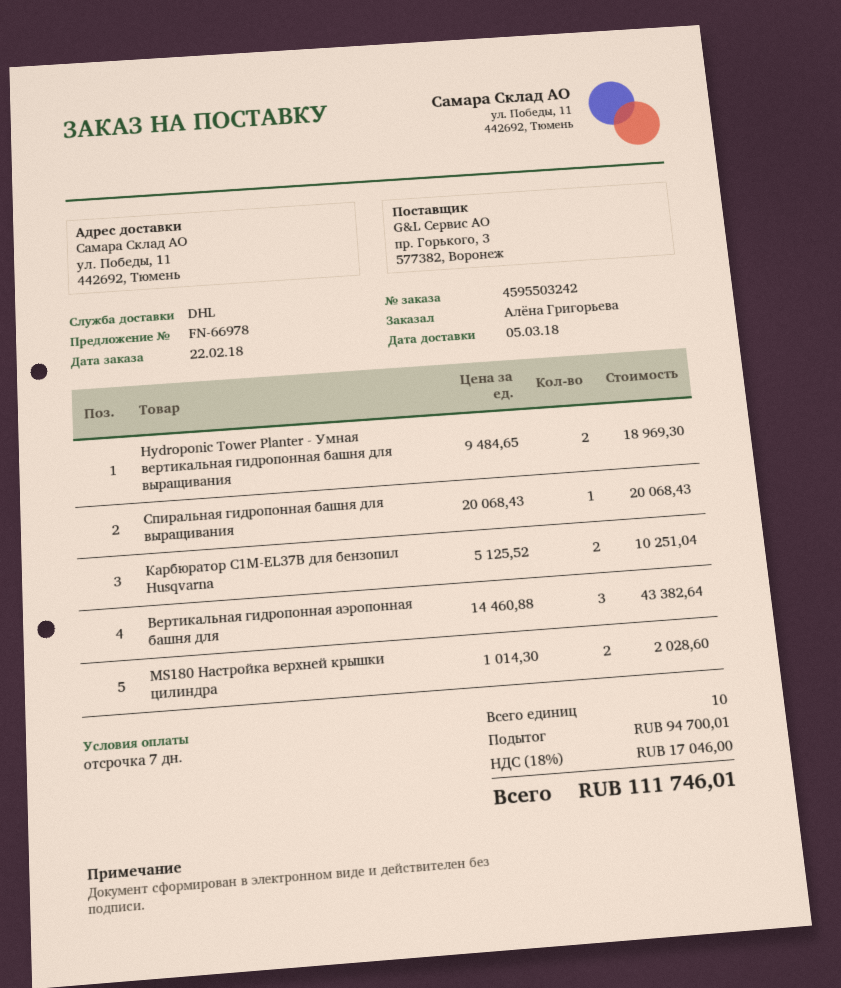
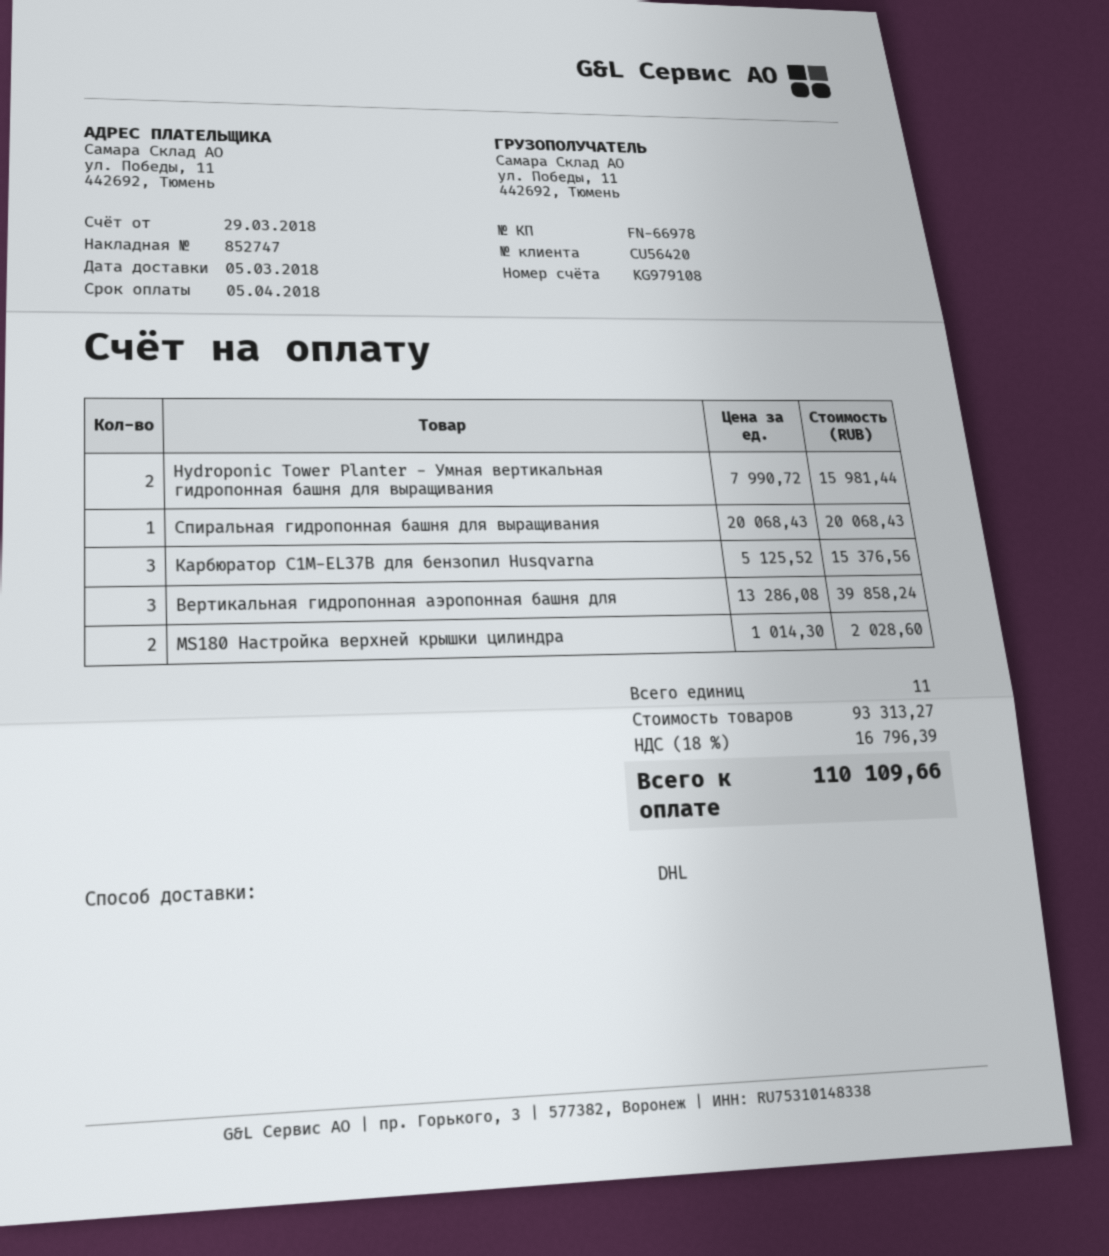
Hydroponic Tower Planter - Умная вертикальная гидропонная башня для выращивания: 2 x 9484.65 = 18969.30 -> 2 x 7990.72 = 15981.44
Карбюратор C1M-EL37B для бензопил Husqvarna: 2 x 5125.52 = 10251.04 -> 3 x 5125.52 = 15376.56
Вертикальная гидропонная аэропонная башня для: 3 x 14460.88 = 43382.64 -> 3 x 13286.08 = 39858.24
total quantity: 10 -> 11
subtotal: 94700.01 -> 93313.27
tax: 18% = 17046.00 -> 18% = 16796.39
total: 111746.01 -> 110109.66

